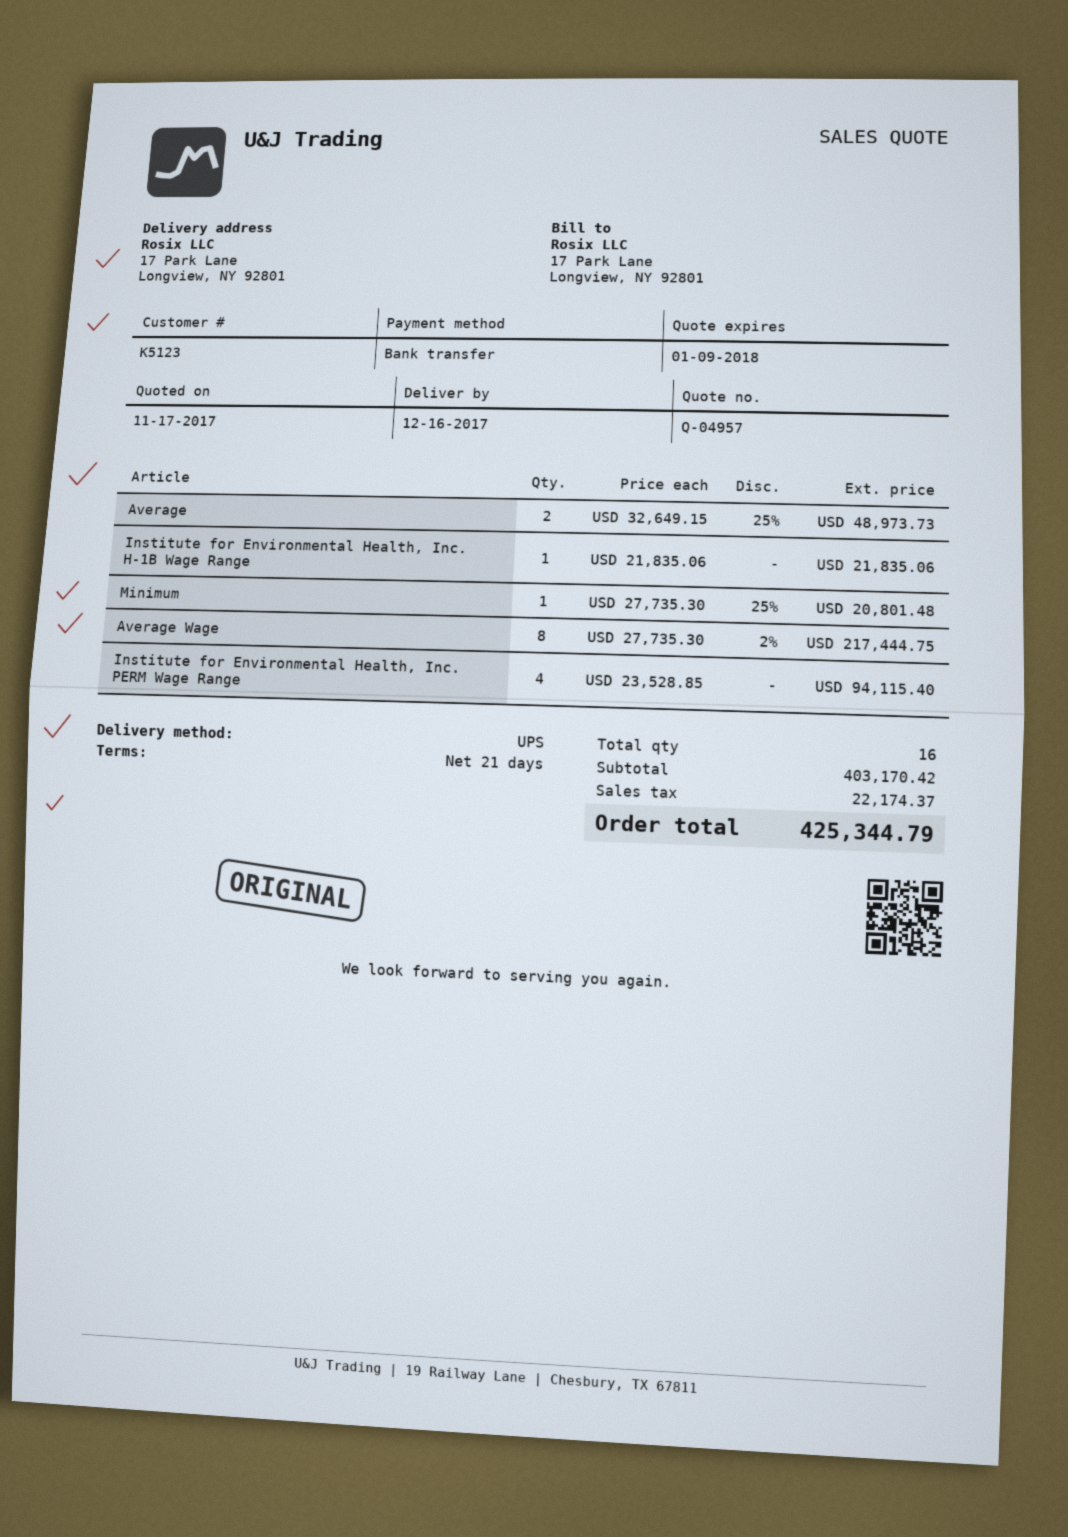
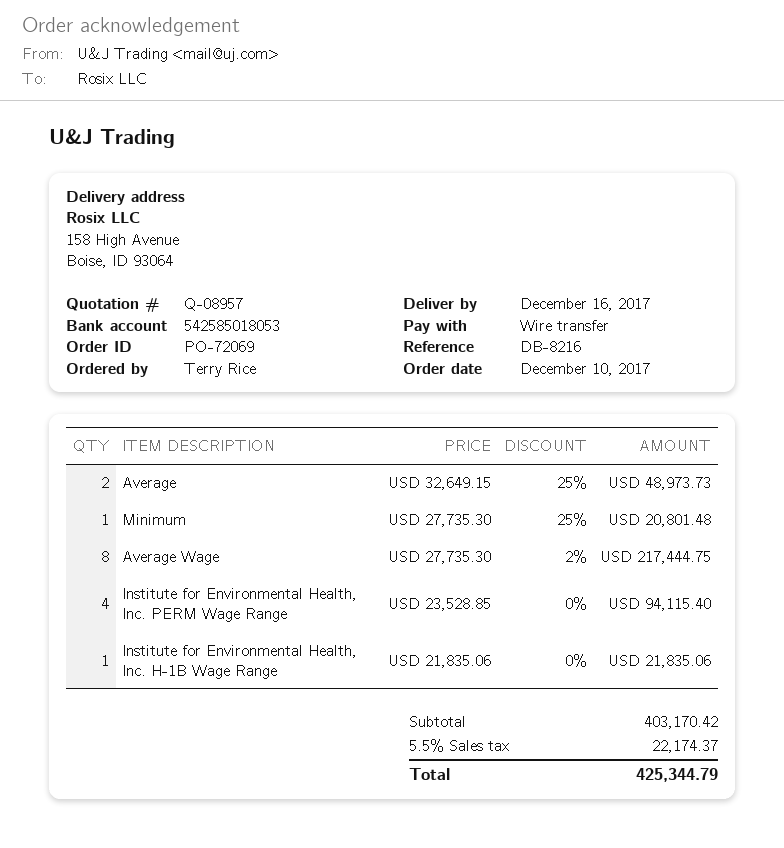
quote number: Q-04957 -> Q-08957
ship to: 17 Park Lane, Longview, NY 92801 -> 158 High Avenue, Boise, ID 93064

